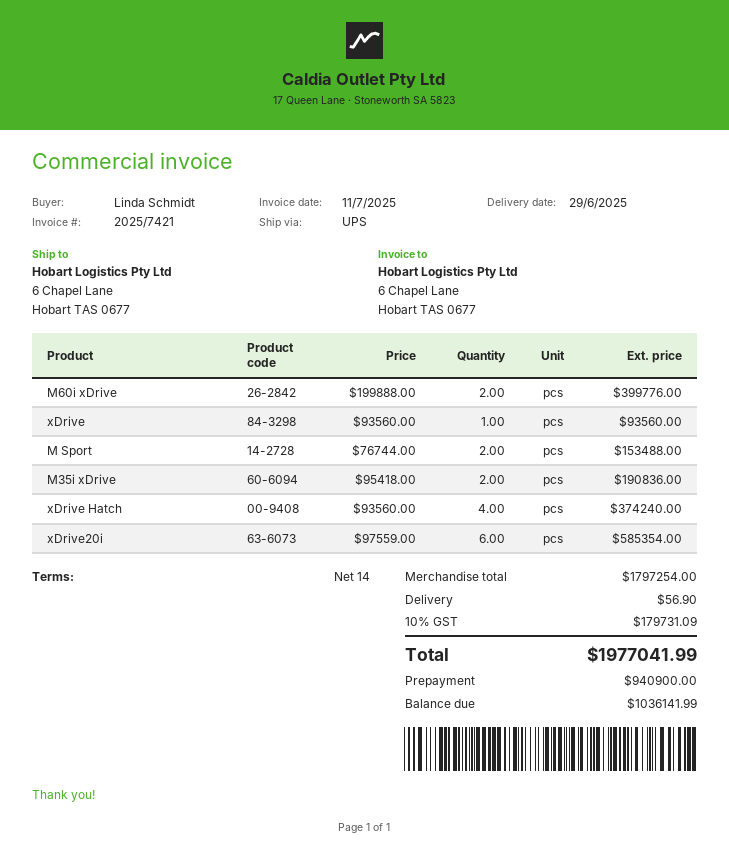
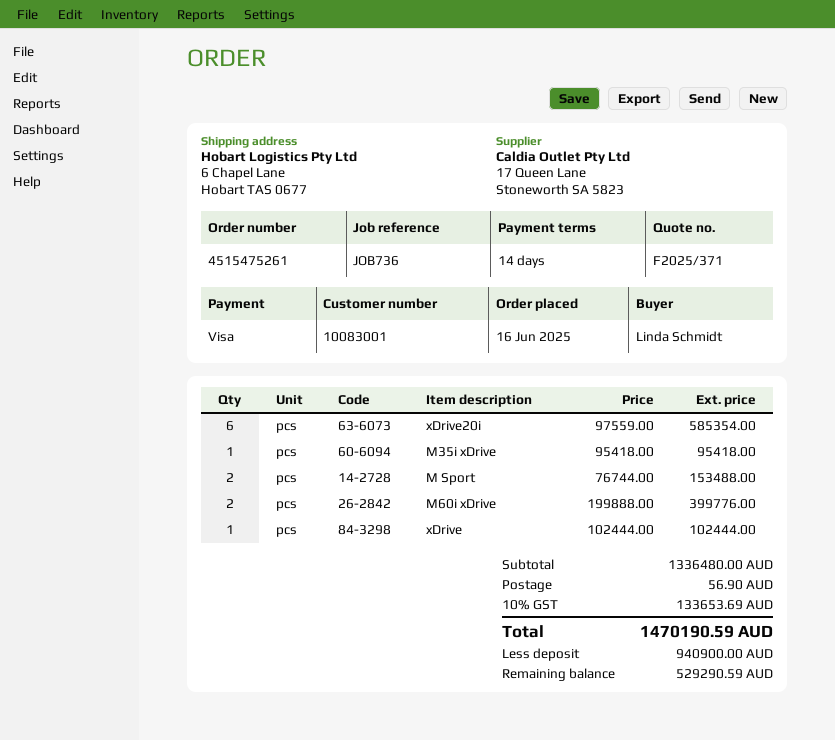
xDrive: 1 x 93560.00 = 93560.00 -> 1 x 102444.00 = 102444.00
M35i xDrive: 2 x 95418.00 = 190836.00 -> 1 x 95418.00 = 95418.00
xDrive Hatch: 4 x 93560.00 = 374240.00 -> none
subtotal: 1797254.00 -> 1336480.00
tax: 10% = 179731.09 -> 10% = 133653.69
total: 1977041.99 -> 1470190.59
balance: 1036141.99 -> 529290.59

